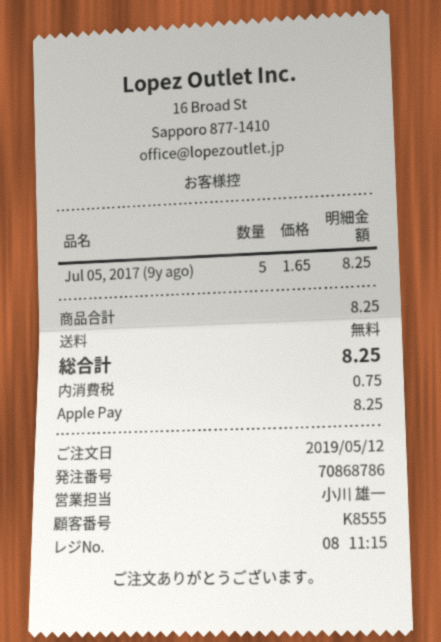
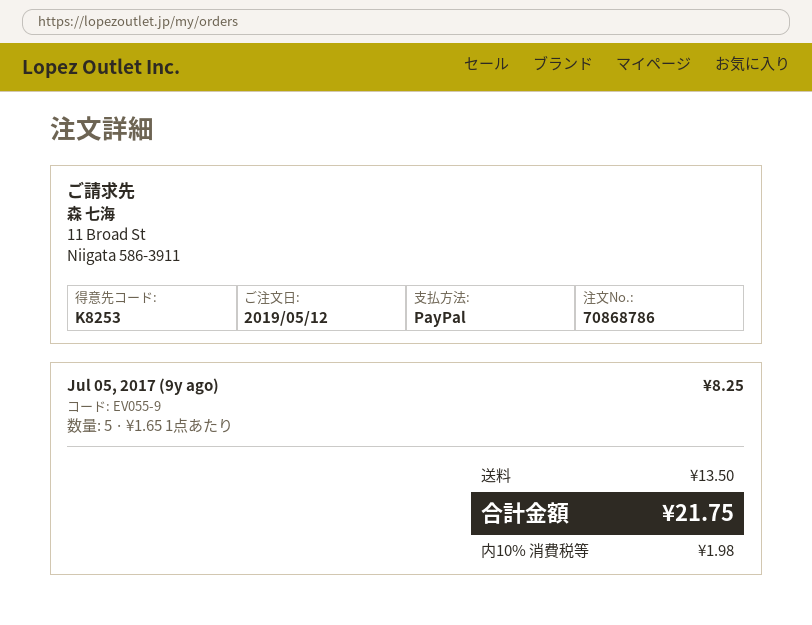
customer number: K8555 -> K8253
payment method: Apple Pay -> PayPal
shipping: 0.00 -> 13.50
tax: 0.75 -> 1.98
total: 8.25 -> 21.75

